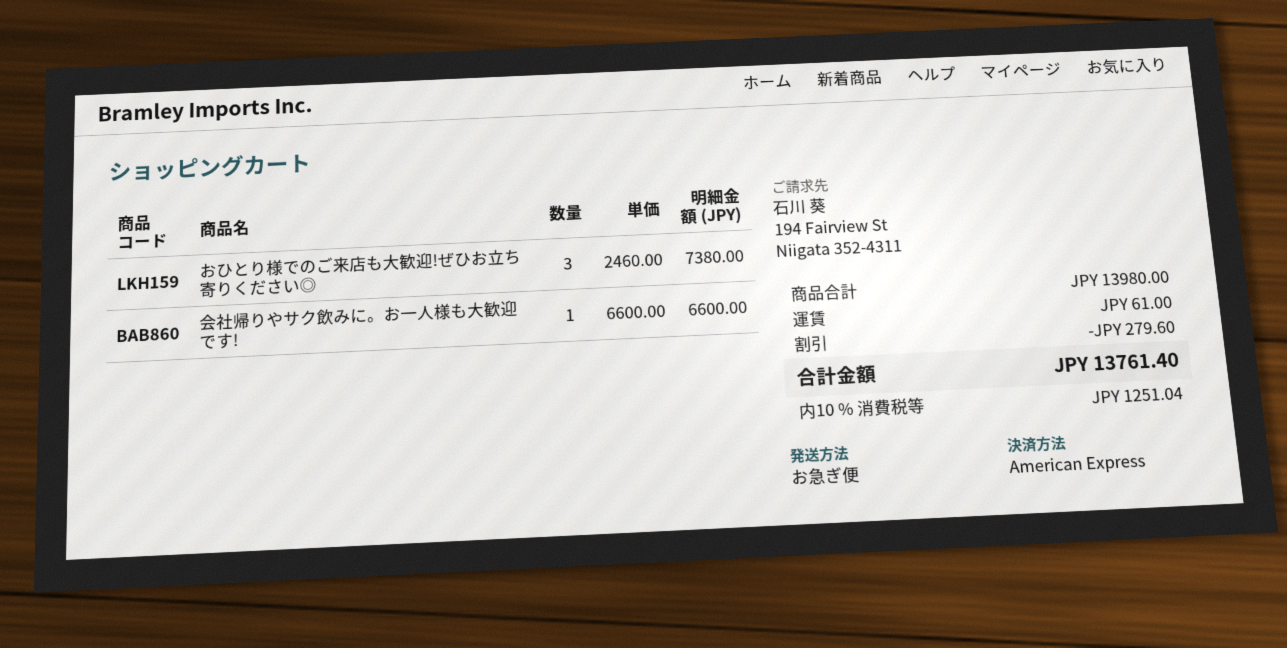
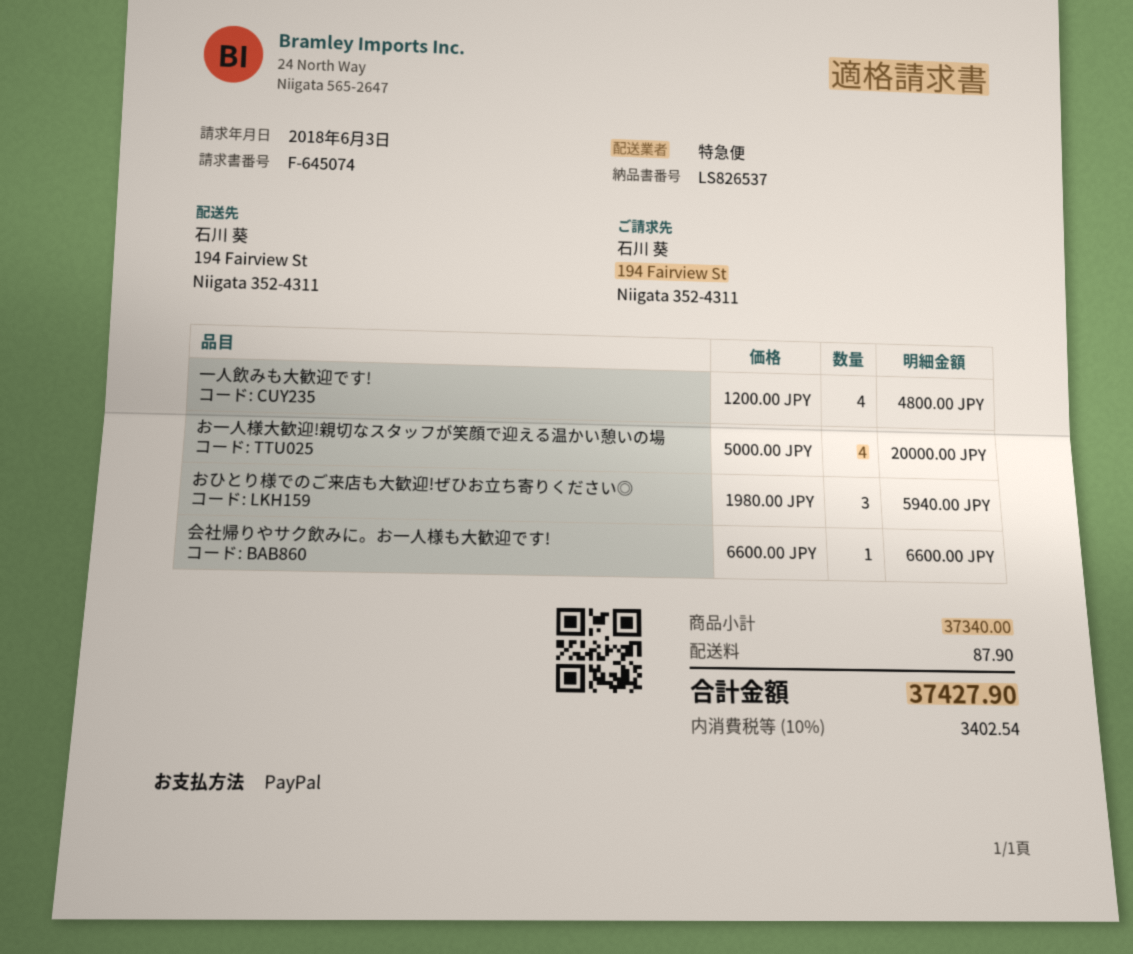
payment method: American Express -> PayPal
おひとり様でのご来店も大歓迎!ぜひお立ち寄りください◎: 3 x 2460.00 = 7380.00 -> 3 x 1980.00 = 5940.00
一人飲みも大歓迎です!: none -> 4 x 1200.00 = 4800.00
お一人様大歓迎!親切なスタッフが笑顔で迎える温かい憩いの場: none -> 4 x 5000.00 = 20000.00
subtotal: 13980.00 -> 37340.00
discount: 279.60 -> none
shipping: 61.00 -> 87.90
tax: 10% = 1251.04 -> 10% = 3402.54
total: 13761.40 -> 37427.90

